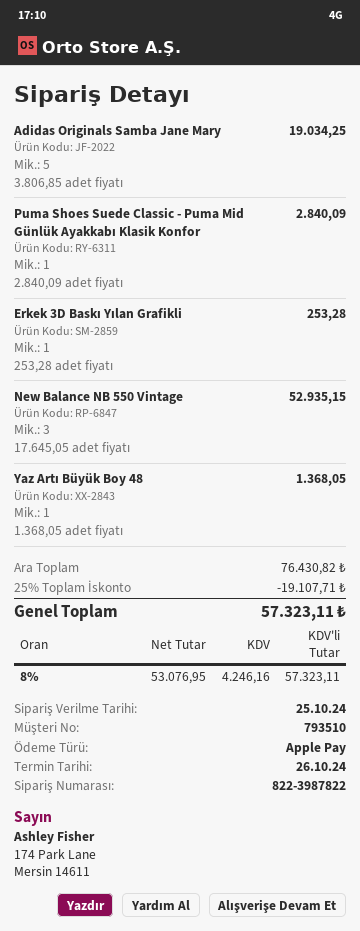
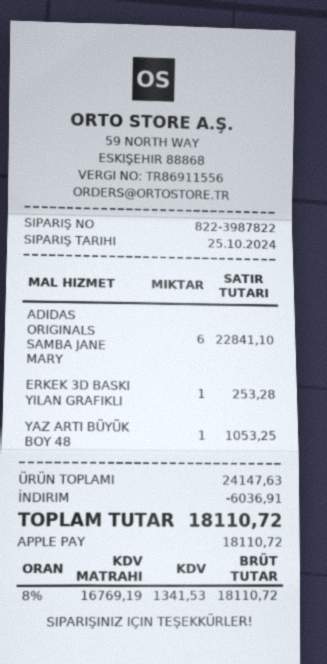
Adidas Originals Samba Jane Mary: 5 for 19034.25 -> 6 for 22841.10
Puma Shoes Suede Classic - Puma Mid Günlük Ayakkabı Klasik Konfor: 1 for 2840.09 -> none
New Balance NB 550 Vintage: 3 for 52935.15 -> none
Yaz Artı Büyük Boy 48: 1 for 1368.05 -> 1 for 1053.25
subtotal: 76430.82 -> 24147.63
discount: 19107.71 -> 6036.91
net: 53076.95 -> 16769.19
tax: 8% = 4246.16 -> 8% = 1341.53
total: 57323.11 -> 18110.72

